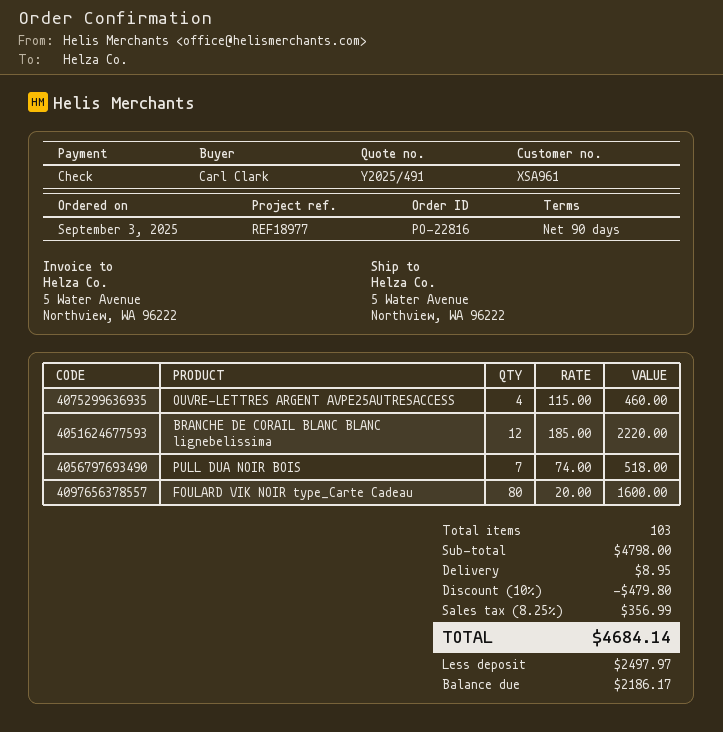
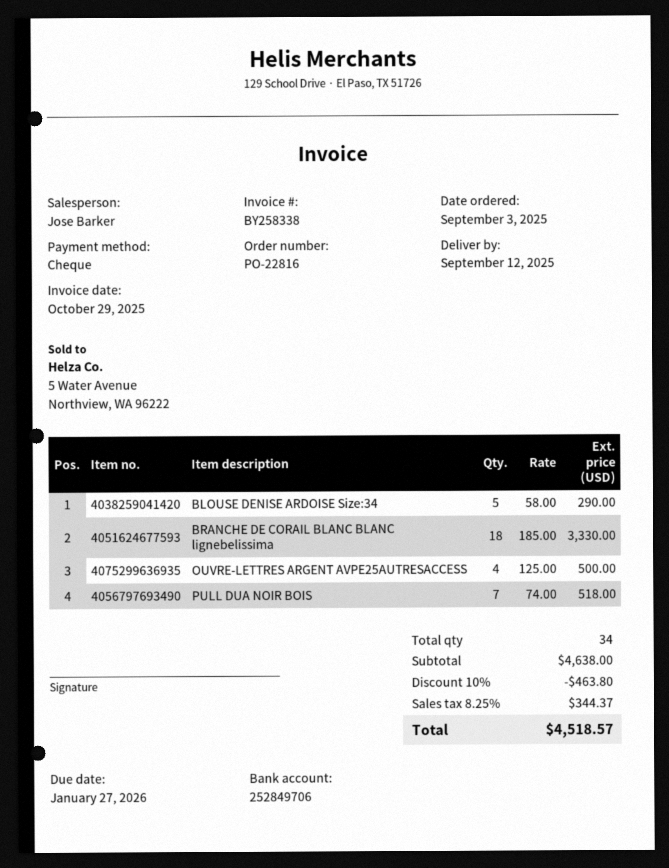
OUVRE-LETTRES ARGENT AVPE25AUTRESACCESS: 4 x 115.00 = 460.00 -> 4 x 125.00 = 500.00
BRANCHE DE CORAIL BLANC BLANC lignebelissima: 12 x 185.00 = 2220.00 -> 18 x 185.00 = 3330.00
FOULARD VIK NOIR type_Carte Cadeau: 80 x 20.00 = 1600.00 -> none
BLOUSE DENISE ARDOISE Size:34: none -> 5 x 58.00 = 290.00
total quantity: 103 -> 34
subtotal: 4798.00 -> 4638.00
discount: 10% = 479.80 -> 10% = 463.80
shipping: 8.95 -> none
tax: 8.25% = 356.99 -> 8.25% = 344.37
total: 4684.14 -> 4518.57

